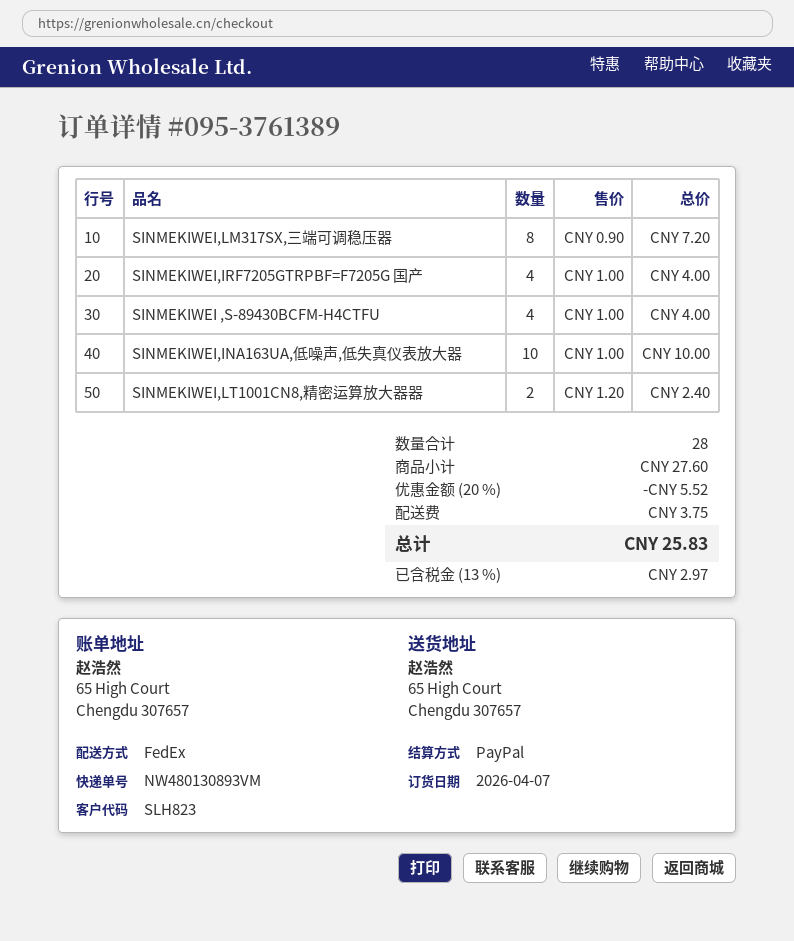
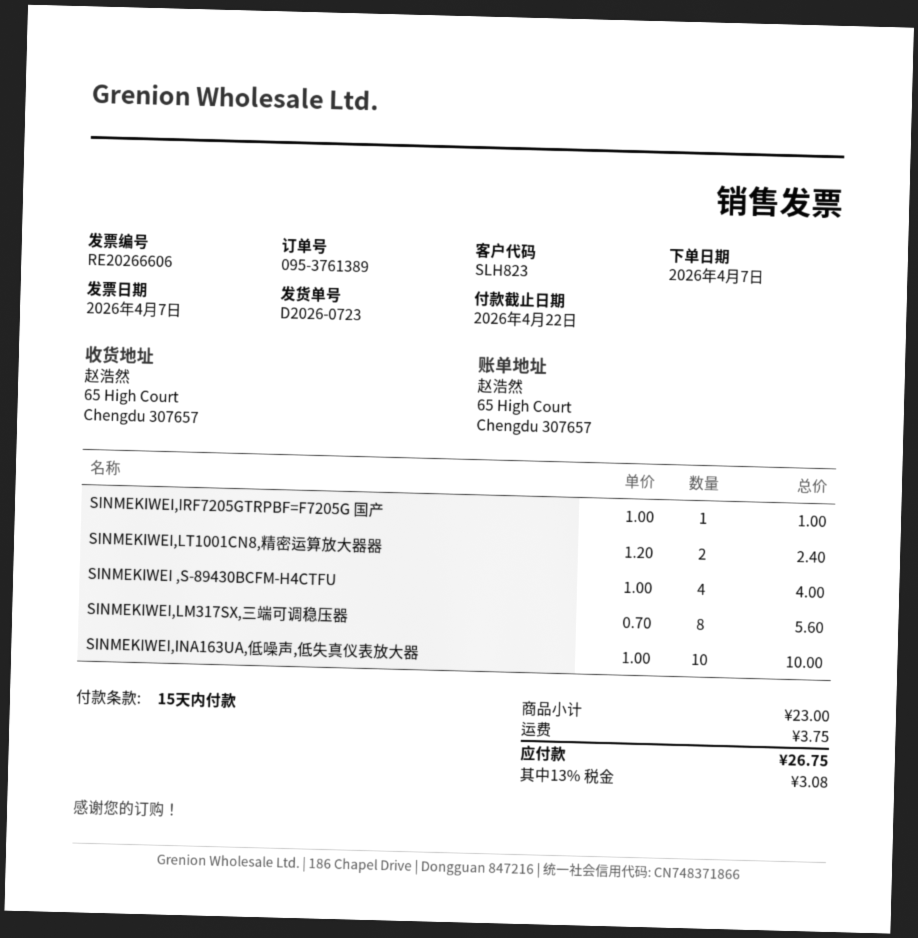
SINMEKIWEI,LM317SX,三端可调稳压器: 8 x 0.90 = 7.20 -> 8 x 0.70 = 5.60
SINMEKIWEI,IRF7205GTRPBF=F7205G 国产: 4 x 1.00 = 4.00 -> 1 x 1.00 = 1.00
subtotal: 27.60 -> 23.00
discount: 20% = 5.52 -> none
tax: 13% = 2.97 -> 13% = 3.08
total: 25.83 -> 26.75

